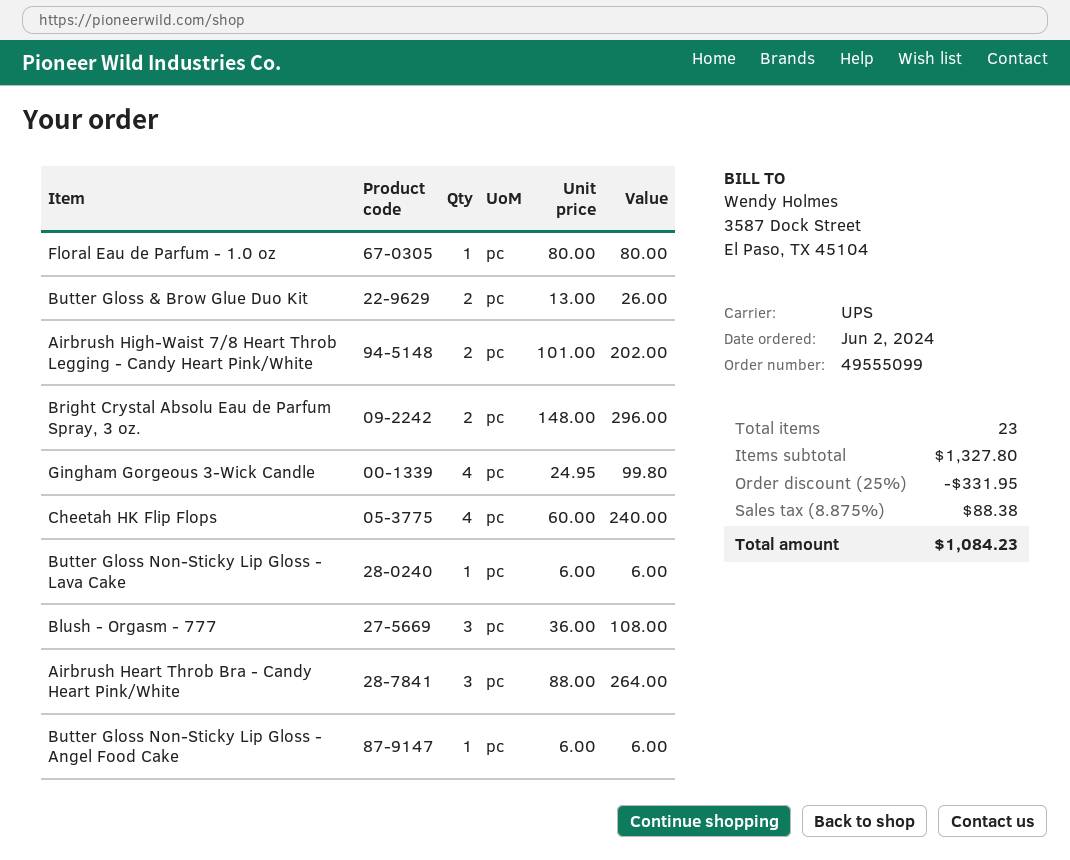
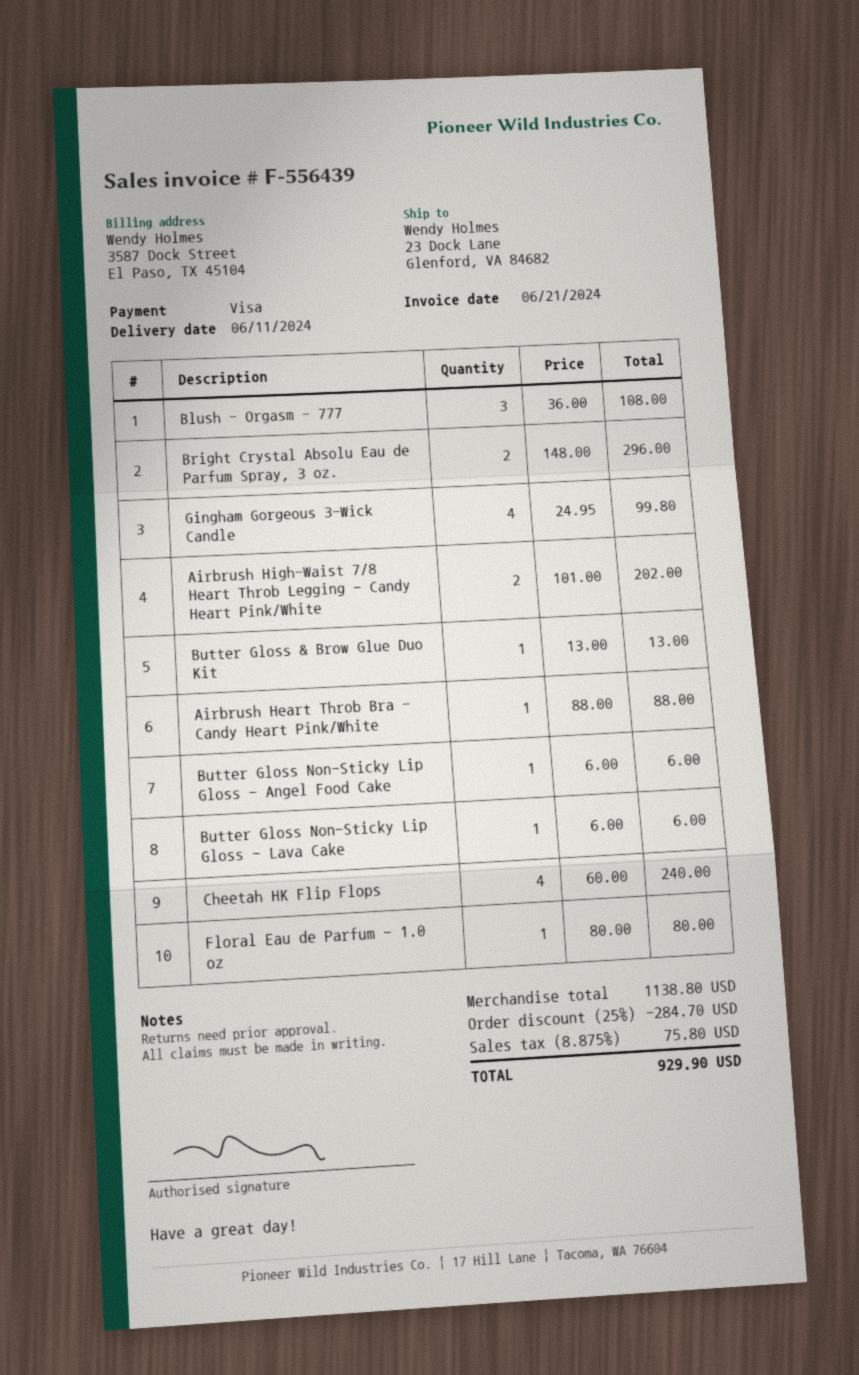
Butter Gloss & Brow Glue Duo Kit: 2 x 13.00 = 26.00 -> 1 x 13.00 = 13.00
Airbrush Heart Throb Bra - Candy Heart Pink/White: 3 x 88.00 = 264.00 -> 1 x 88.00 = 88.00
subtotal: 1327.80 -> 1138.80
discount: 25% = 331.95 -> 25% = 284.70
tax: 8.875% = 88.38 -> 8.875% = 75.80
total: 1084.23 -> 929.90

